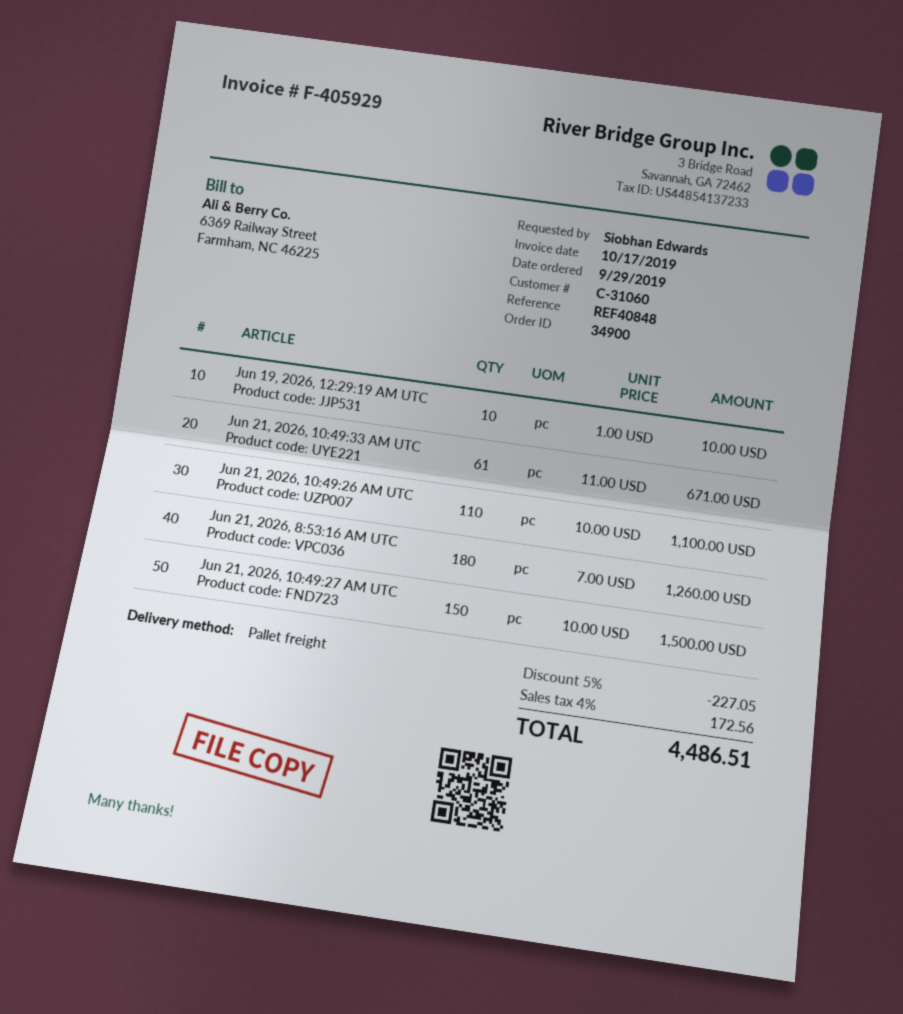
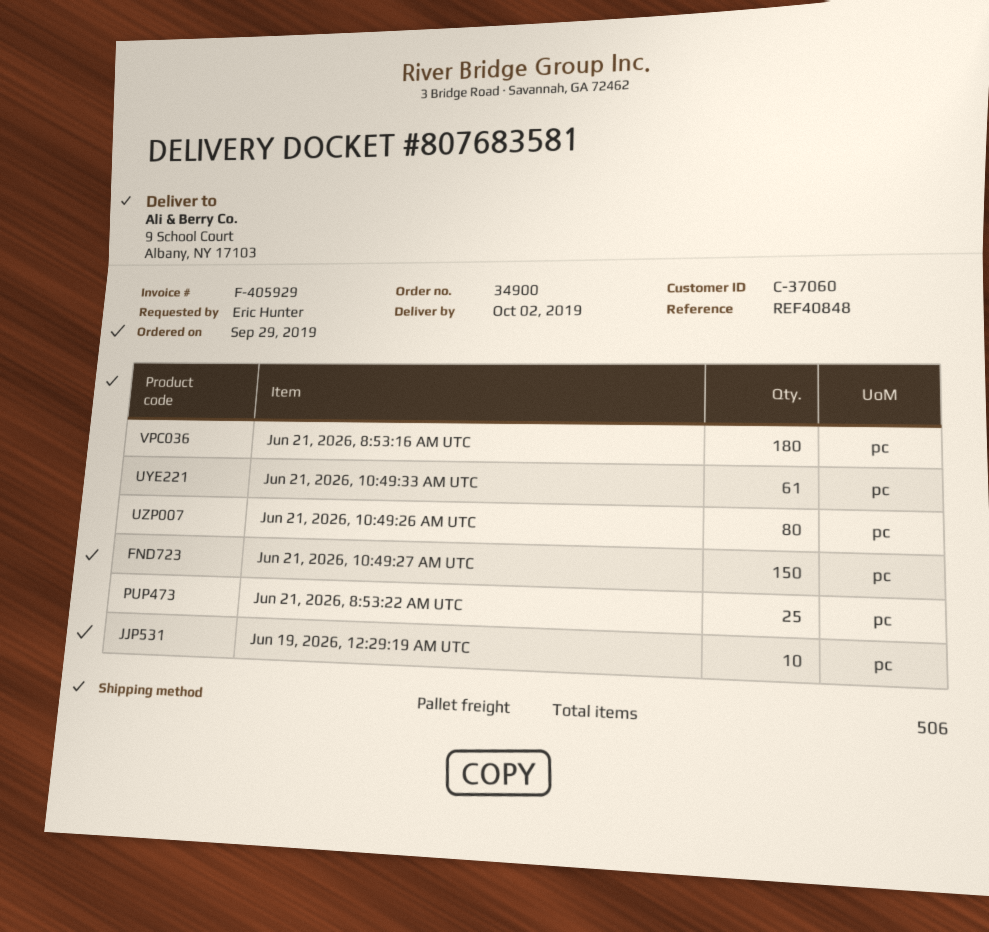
customer number: C-31060 -> C-37060
ordered by: Siobhan Edwards -> Eric Hunter
Jun 21, 2026, 10:49:26 AM UTC: 110 -> 80
Jun 21, 2026, 8:53:22 AM UTC: none -> 25

